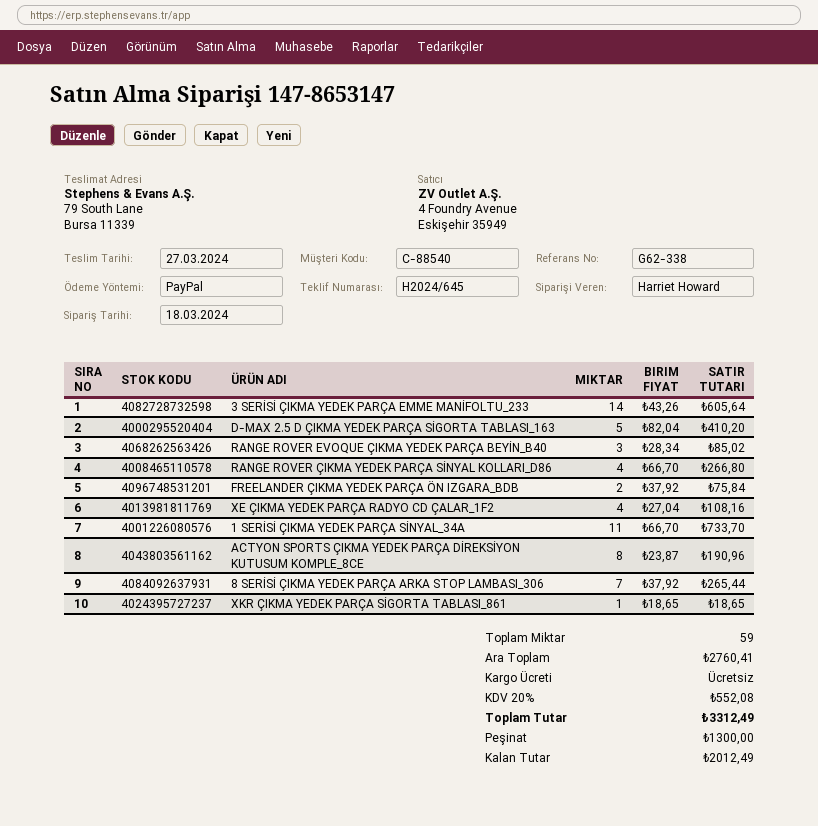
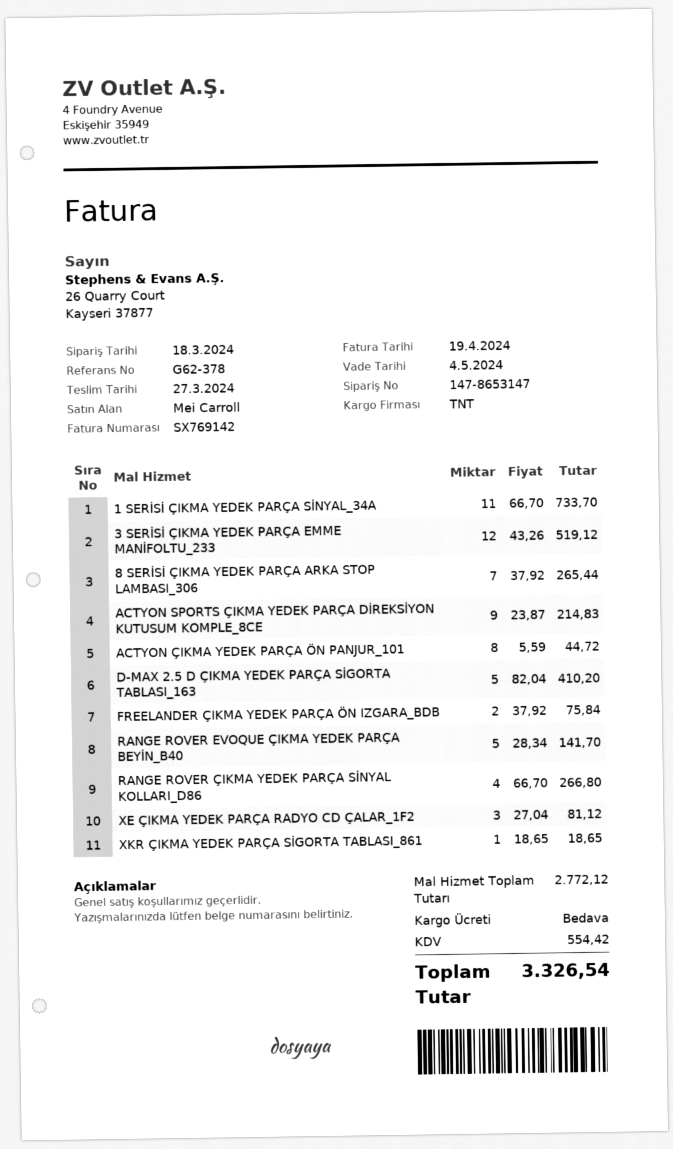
reference: G62-338 -> G62-378
ordered by: Harriet Howard -> Mei Carroll
3 SERİSİ ÇIKMA YEDEK PARÇA EMME MANİFOLTU_233: 14 x 43.26 = 605.64 -> 12 x 43.26 = 519.12
RANGE ROVER EVOQUE ÇIKMA YEDEK PARÇA BEYİN_B40: 3 x 28.34 = 85.02 -> 5 x 28.34 = 141.70
XE ÇIKMA YEDEK PARÇA RADYO CD ÇALAR_1F2: 4 x 27.04 = 108.16 -> 3 x 27.04 = 81.12
ACTYON SPORTS ÇIKMA YEDEK PARÇA DİREKSİYON KUTUSUM KOMPLE_8CE: 8 x 23.87 = 190.96 -> 9 x 23.87 = 214.83
ACTYON ÇIKMA YEDEK PARÇA ÖN PANJUR_101: none -> 8 x 5.59 = 44.72
subtotal: 2760.41 -> 2772.12
tax: 552.08 -> 554.42
total: 3312.49 -> 3326.54

